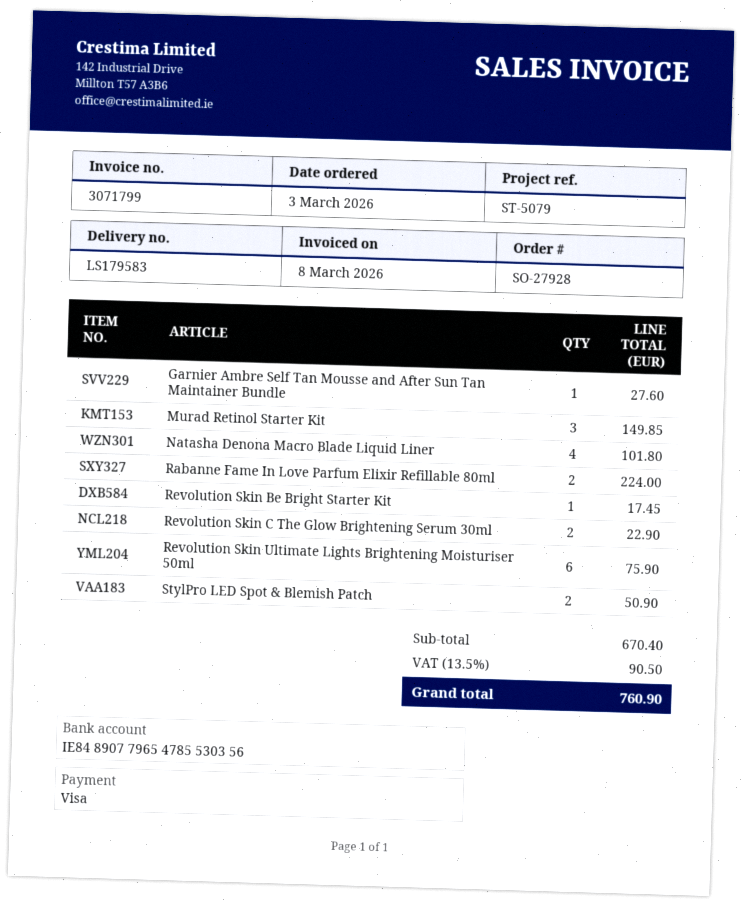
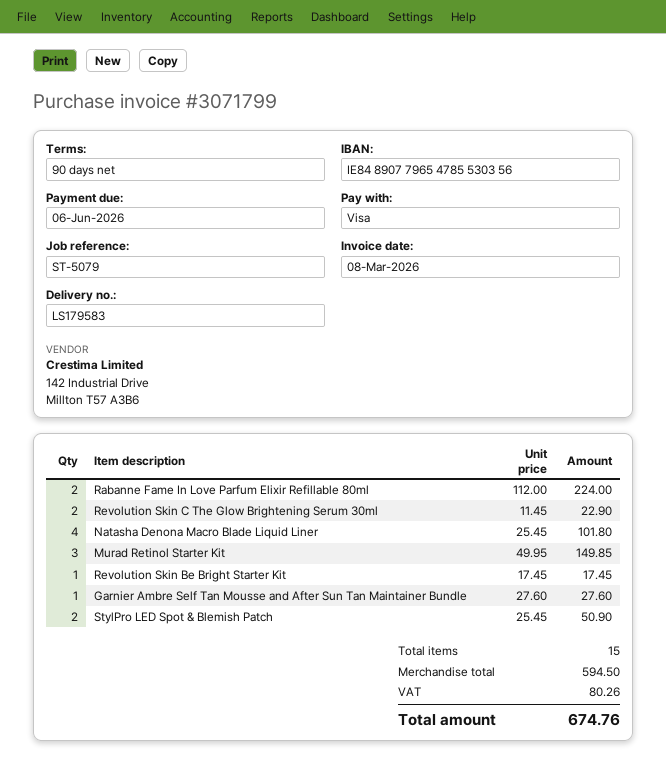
Revolution Skin Ultimate Lights Brightening Moisturiser 50ml: 6 for 75.90 -> none
subtotal: 670.40 -> 594.50
tax: 90.50 -> 80.26
total: 760.90 -> 674.76

